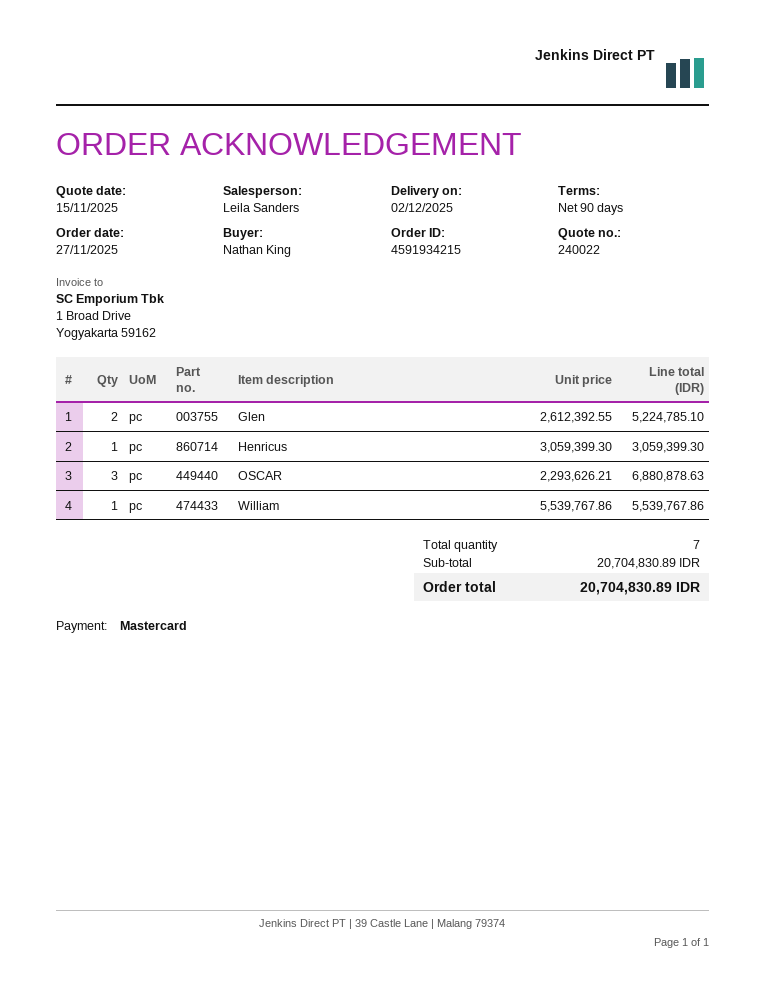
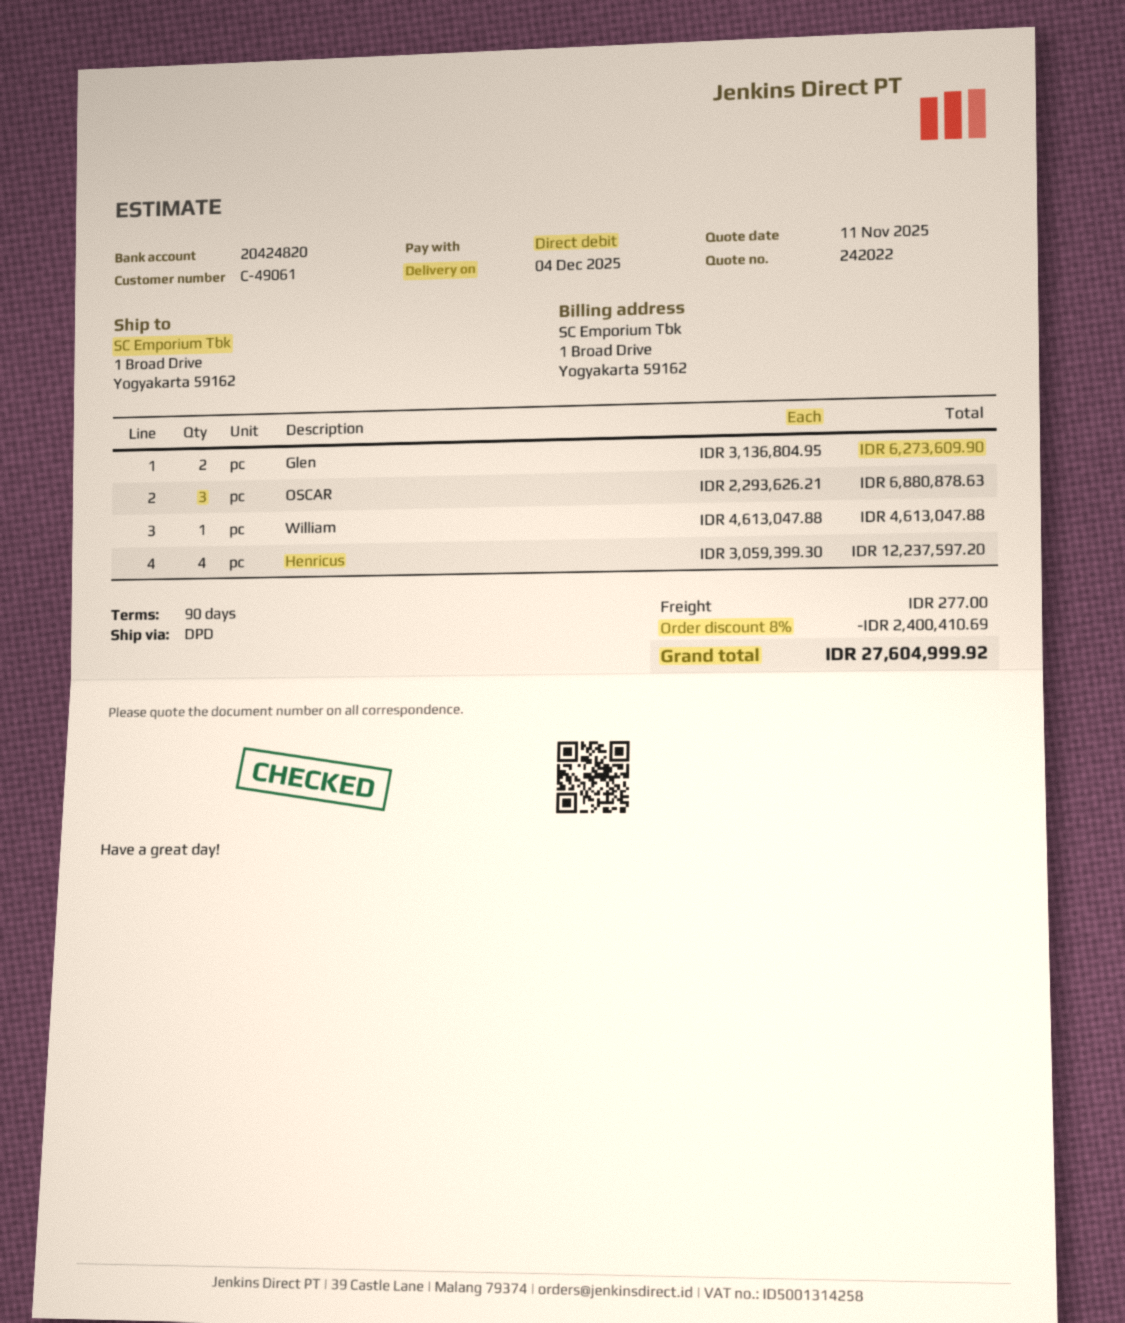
quote number: 240022 -> 242022
quote date: 2025-11-15 -> 2025-11-11
delivery date: 2025-12-02 -> 2025-12-04
payment method: Mastercard -> direct debit
Glen: 2 x 2612392.55 = 5224785.10 -> 2 x 3136804.95 = 6273609.90
Henricus: 1 x 3059399.30 = 3059399.30 -> 4 x 3059399.30 = 12237597.20
William: 1 x 5539767.86 = 5539767.86 -> 1 x 4613047.88 = 4613047.88
discount: none -> 8% = 2400410.69
shipping: none -> 277.00
total: 20704830.89 -> 27604999.92

